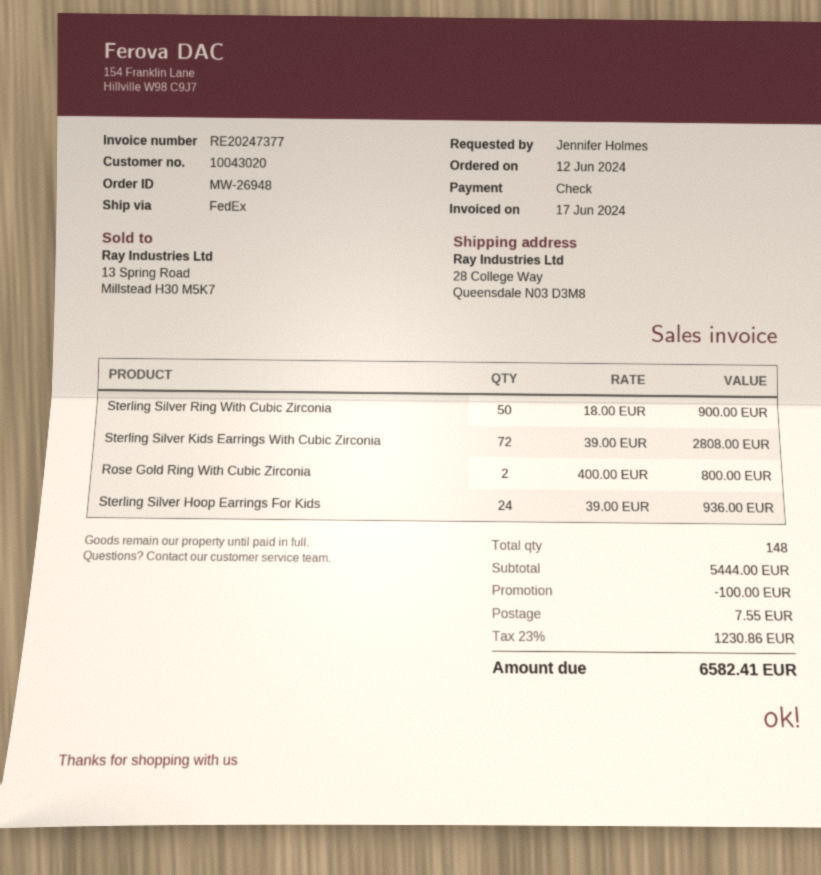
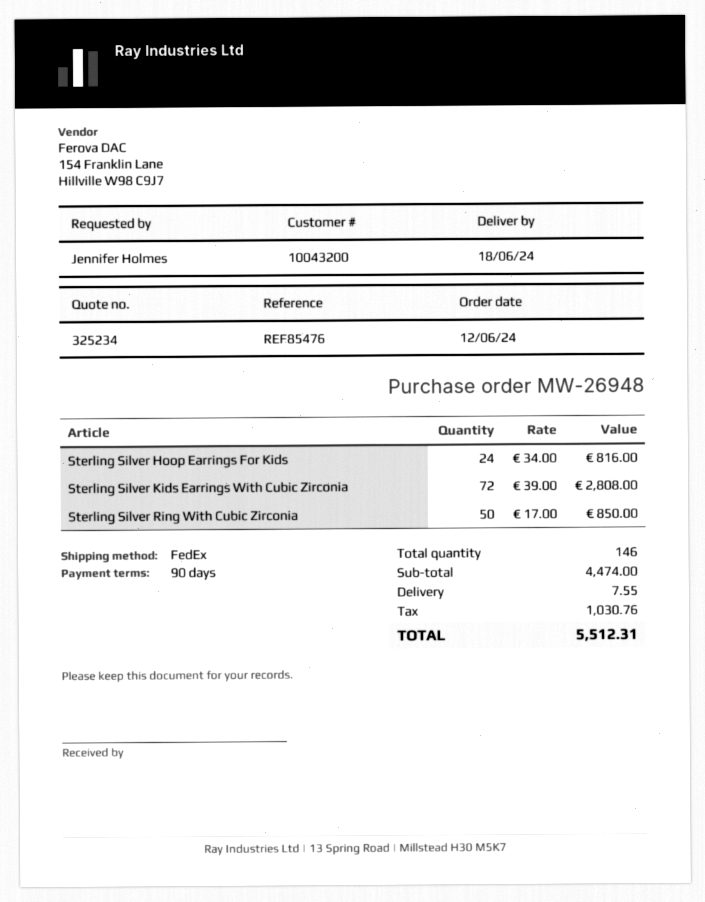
customer number: 10043020 -> 10043200
Sterling Silver Ring With Cubic Zirconia: 50 x 18.00 = 900.00 -> 50 x 17.00 = 850.00
Rose Gold Ring With Cubic Zirconia: 2 x 400.00 = 800.00 -> none
Sterling Silver Hoop Earrings For Kids: 24 x 39.00 = 936.00 -> 24 x 34.00 = 816.00
total quantity: 148 -> 146
subtotal: 5444.00 -> 4474.00
discount: 100.00 -> none
tax: 1230.86 -> 1030.76
total: 6582.41 -> 5512.31

